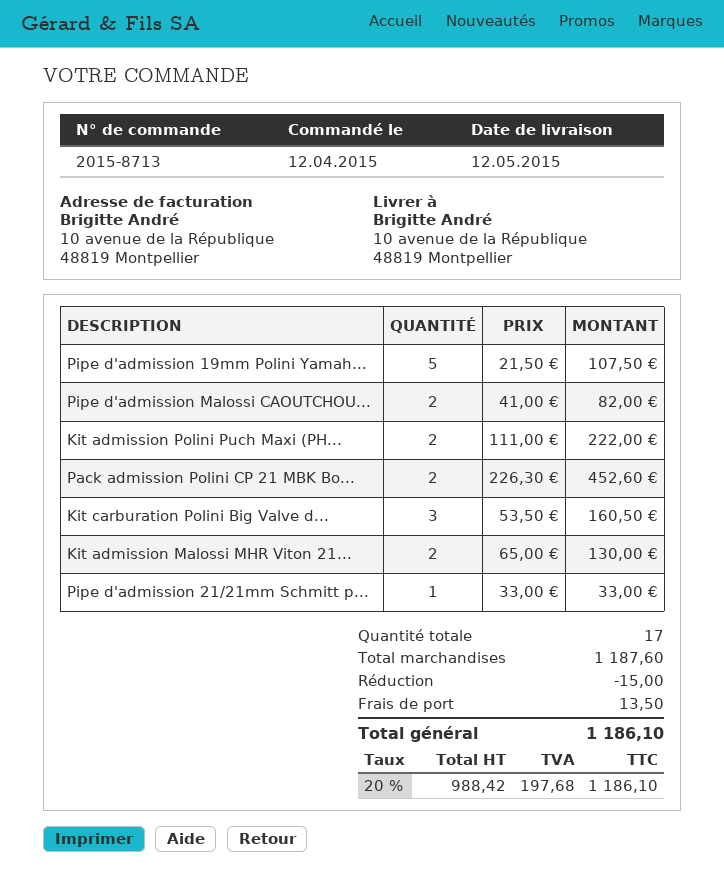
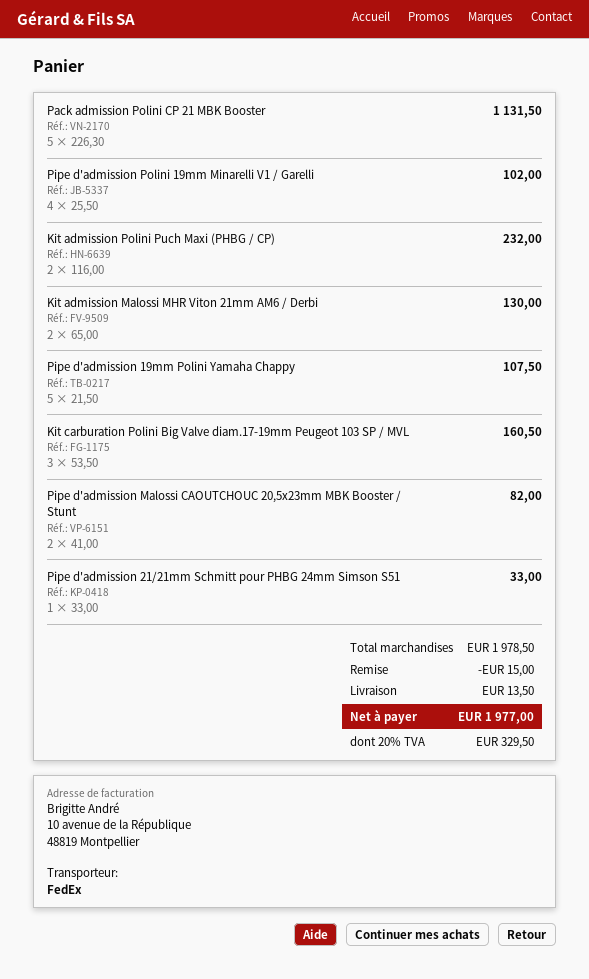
Kit admission Polini Puch Maxi (PH...: 2 x 111.00 = 222.00 -> 2 x 116.00 = 232.00
Pack admission Polini CP 21 MBK Bo...: 2 x 226.30 = 452.60 -> 5 x 226.30 = 1131.50
Pipe d'admission Polini 19mm Minarelli V1 / Garelli: none -> 4 x 25.50 = 102.00
subtotal: 1187.60 -> 1978.50
tax: 20% = 197.68 -> 20% = 329.50
total: 1186.10 -> 1977.00

